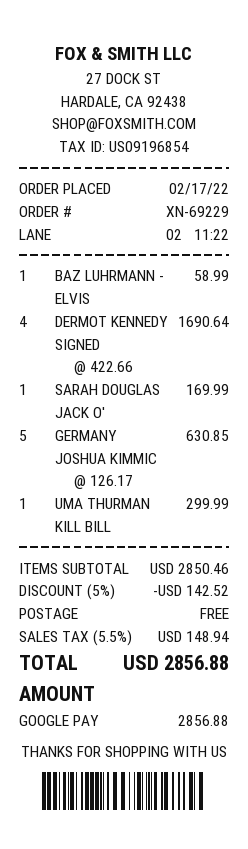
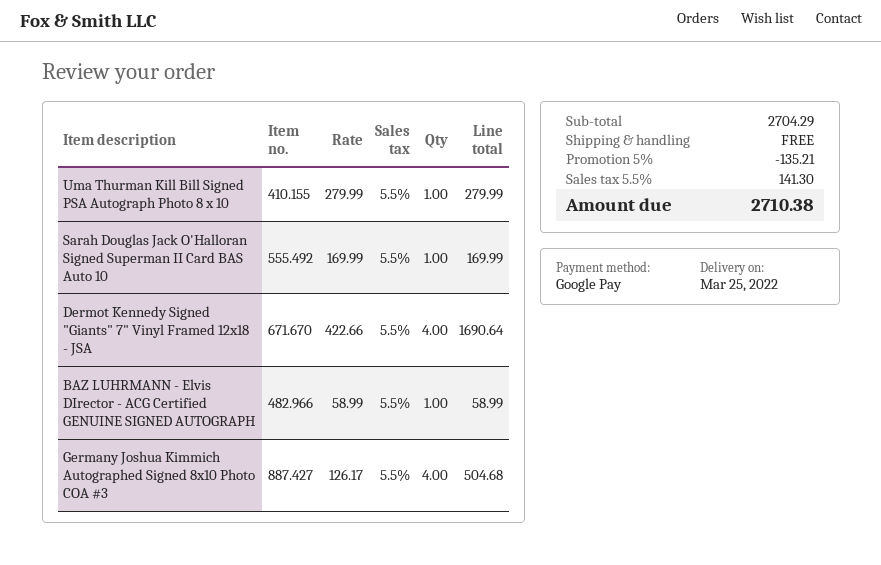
GERMANY JOSHUA KIMMIC: 5 x 126.17 = 630.85 -> 4 x 126.17 = 504.68
UMA THURMAN KILL BILL: 1 x 299.99 = 299.99 -> 1 x 279.99 = 279.99
subtotal: 2850.46 -> 2704.29
discount: 5% = 142.52 -> 5% = 135.21
tax: 5.5% = 148.94 -> 5.5% = 141.30
total: 2856.88 -> 2710.38

